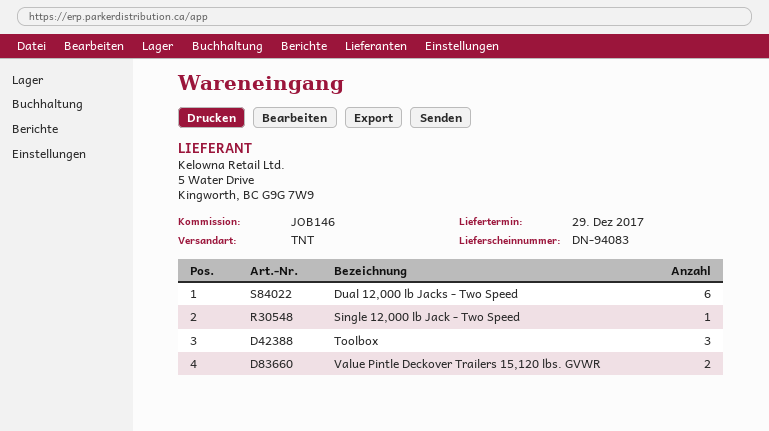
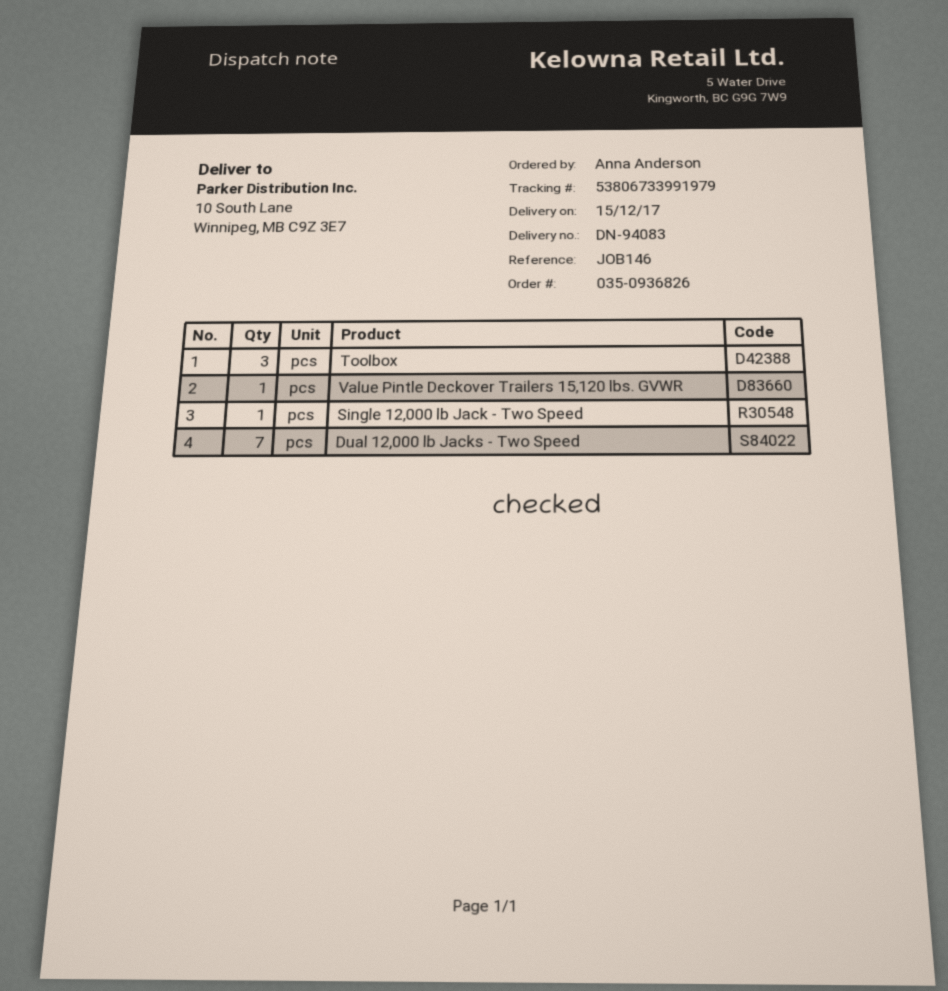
delivery date: 2017-12-29 -> 2017-12-15
Dual 12,000 lb Jacks - Two Speed: 6 -> 7
Value Pintle Deckover Trailers 15,120 lbs. GVWR: 2 -> 1

